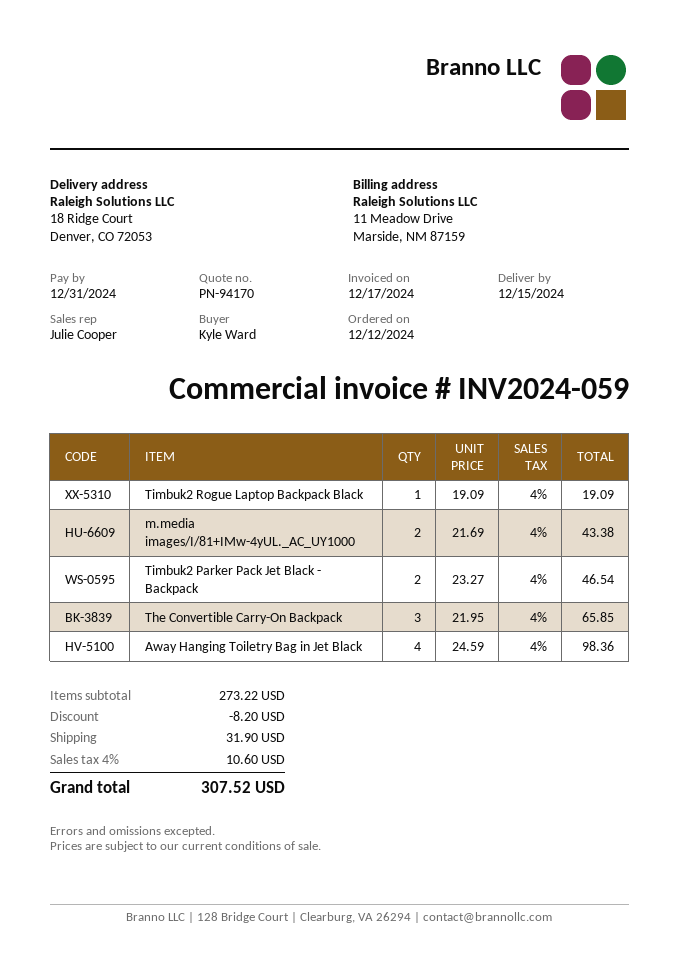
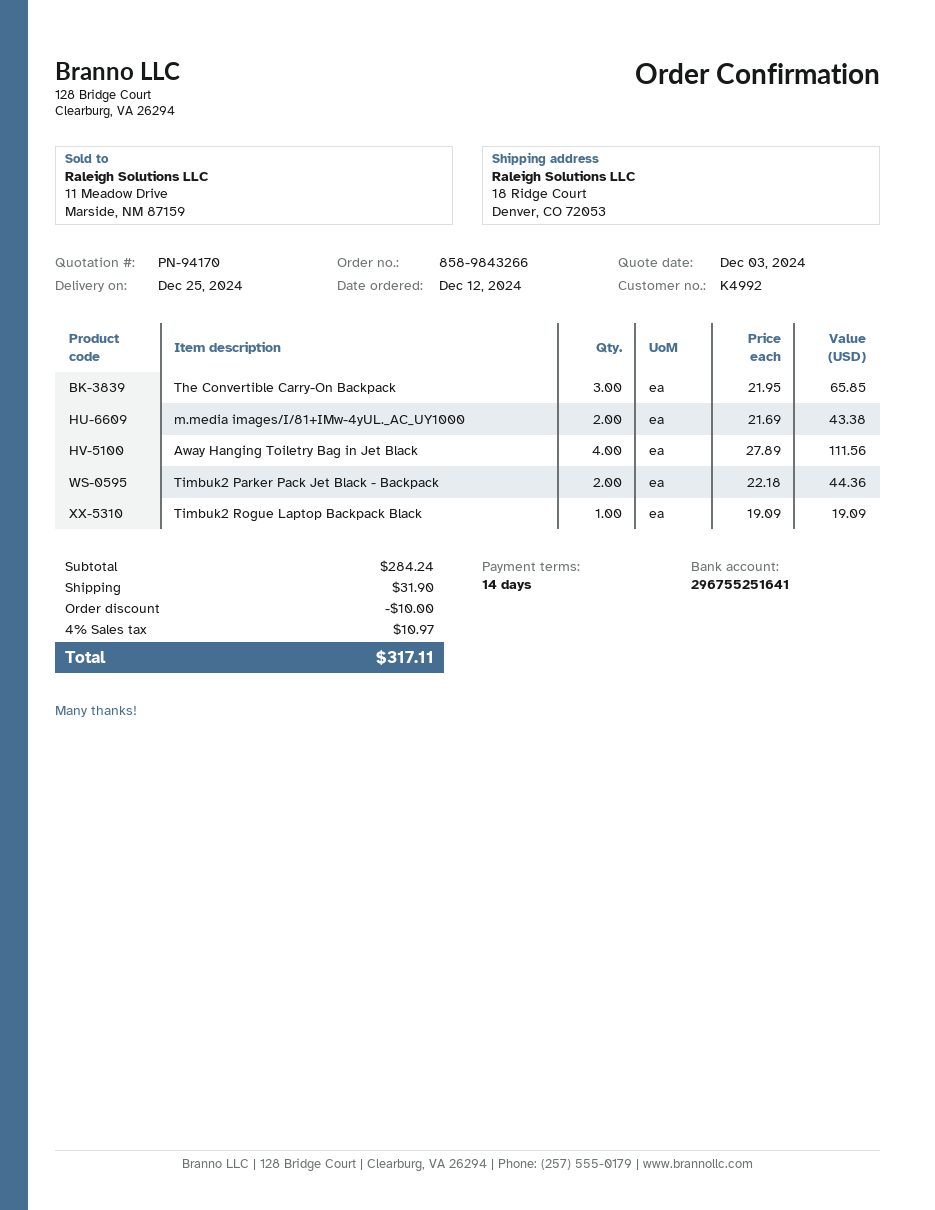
delivery date: 2024-12-15 -> 2024-12-25
Timbuk2 Parker Pack Jet Black - Backpack: 2 x 23.27 = 46.54 -> 2 x 22.18 = 44.36
Away Hanging Toiletry Bag in Jet Black: 4 x 24.59 = 98.36 -> 4 x 27.89 = 111.56
subtotal: 273.22 -> 284.24
discount: 8.20 -> 10.00
tax: 4% = 10.60 -> 4% = 10.97
total: 307.52 -> 317.11

